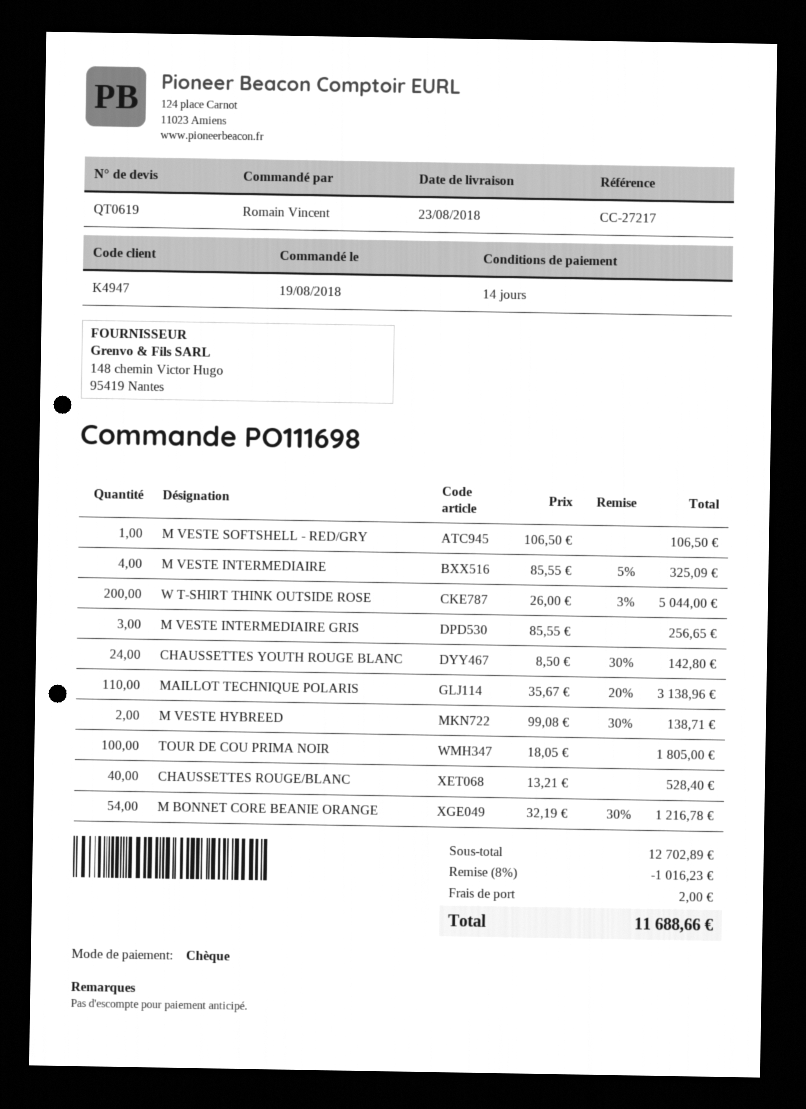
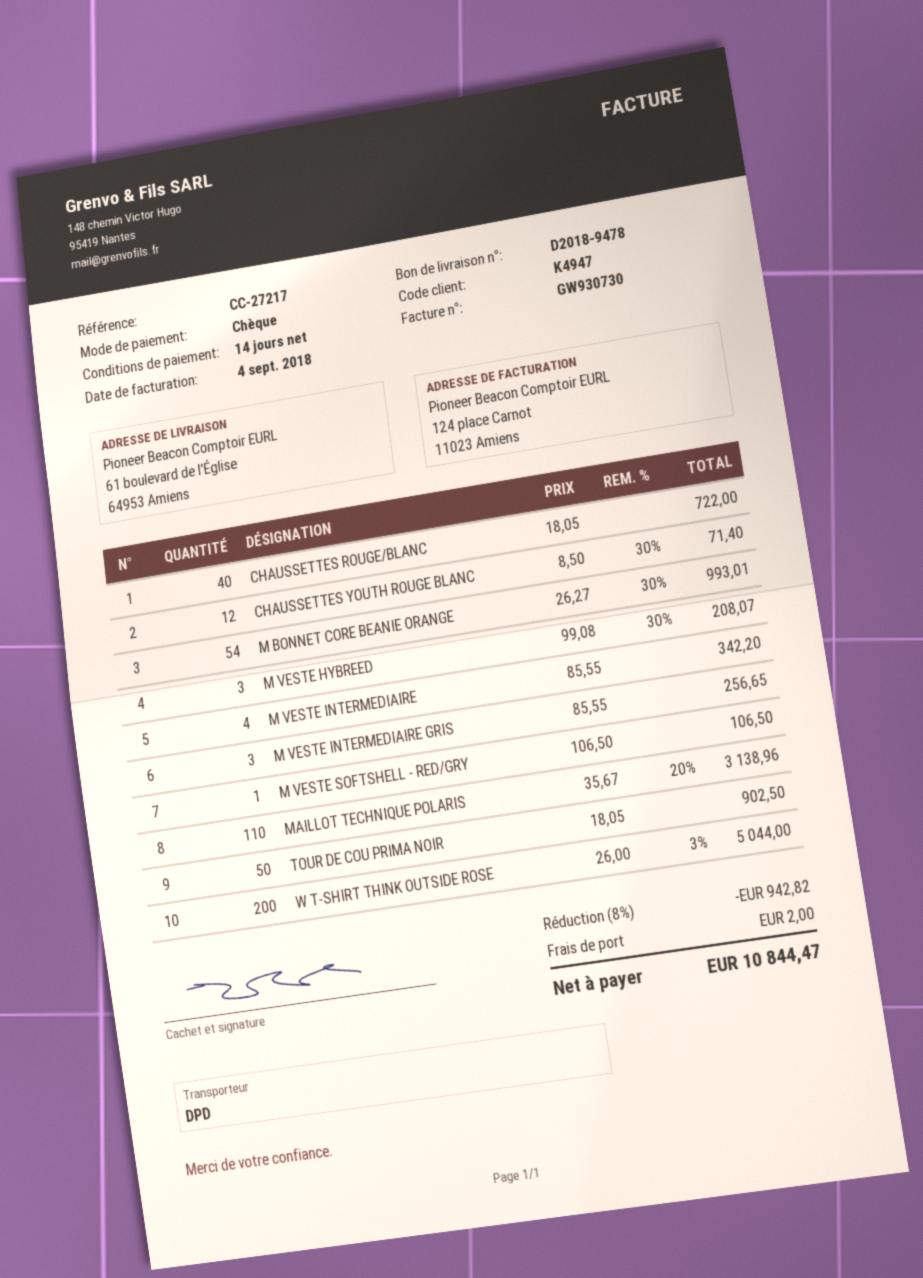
M VESTE INTERMEDIAIRE: 4 x 85.55 - 5% = 325.09 -> 4 x 85.55 = 342.20
CHAUSSETTES YOUTH ROUGE BLANC: 24 x 8.50 - 30% = 142.80 -> 12 x 8.50 - 30% = 71.40
M VESTE HYBREED: 2 x 99.08 - 30% = 138.71 -> 3 x 99.08 - 30% = 208.07
TOUR DE COU PRIMA NOIR: 100 x 18.05 = 1805.00 -> 50 x 18.05 = 902.50
CHAUSSETTES ROUGE/BLANC: 40 x 13.21 = 528.40 -> 40 x 18.05 = 722.00
M BONNET CORE BEANIE ORANGE: 54 x 32.19 - 30% = 1216.78 -> 54 x 26.27 - 30% = 993.01
discount: 8% = 1016.23 -> 8% = 942.82
total: 11688.66 -> 10844.47

